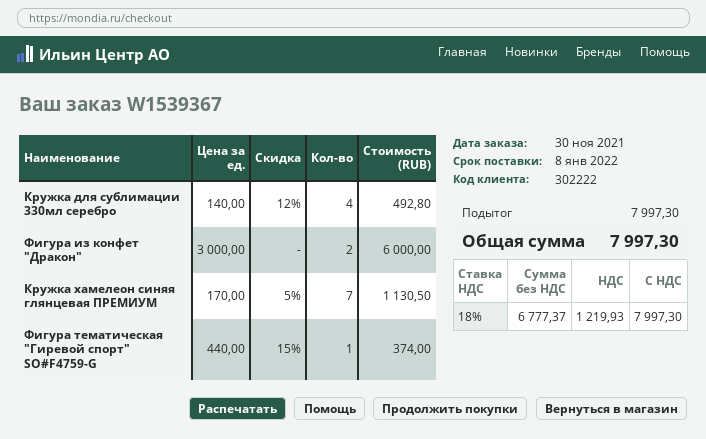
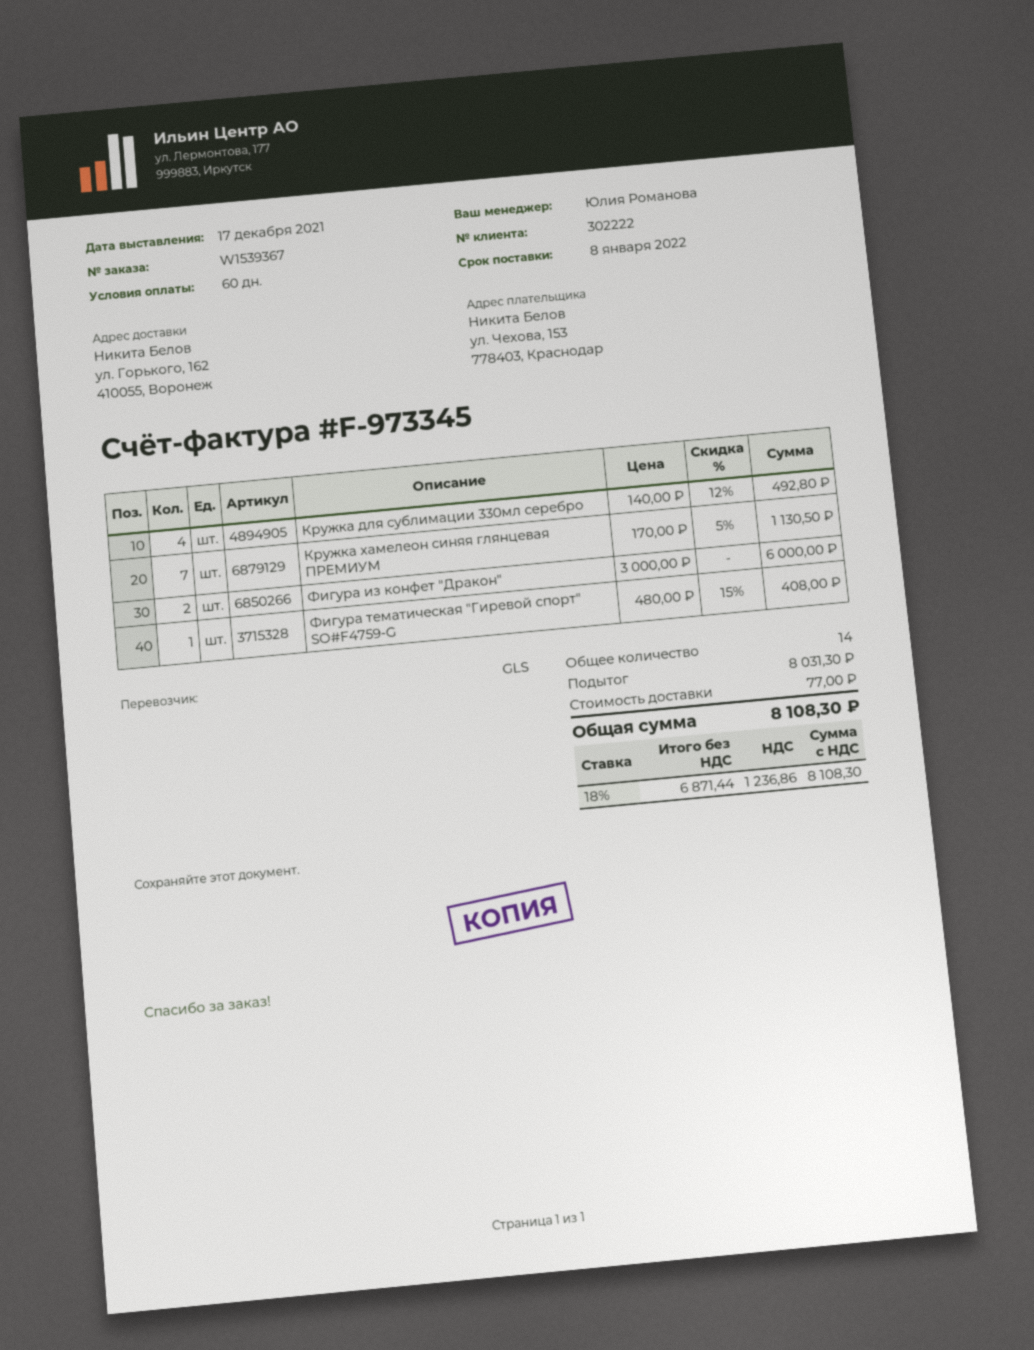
Фигура тематическая "Гиревой спорт" SO#F4759-G: 1 x 440.00 - 15% = 374.00 -> 1 x 480.00 - 15% = 408.00
subtotal: 7997.30 -> 8031.30
shipping: none -> 77.00
net: 6777.37 -> 6871.44
tax: 18% = 1219.93 -> 18% = 1236.86
total: 7997.30 -> 8108.30

